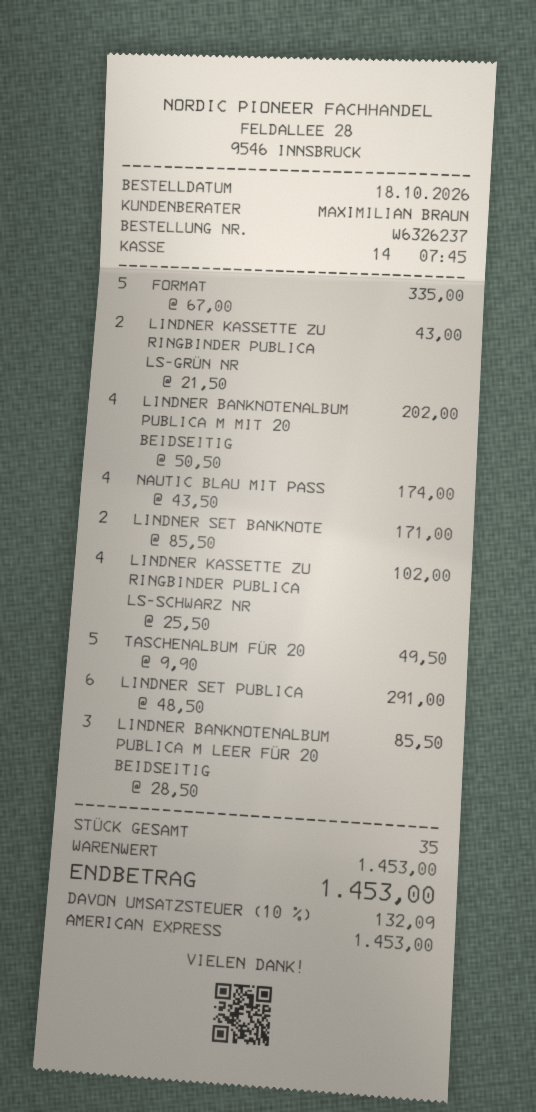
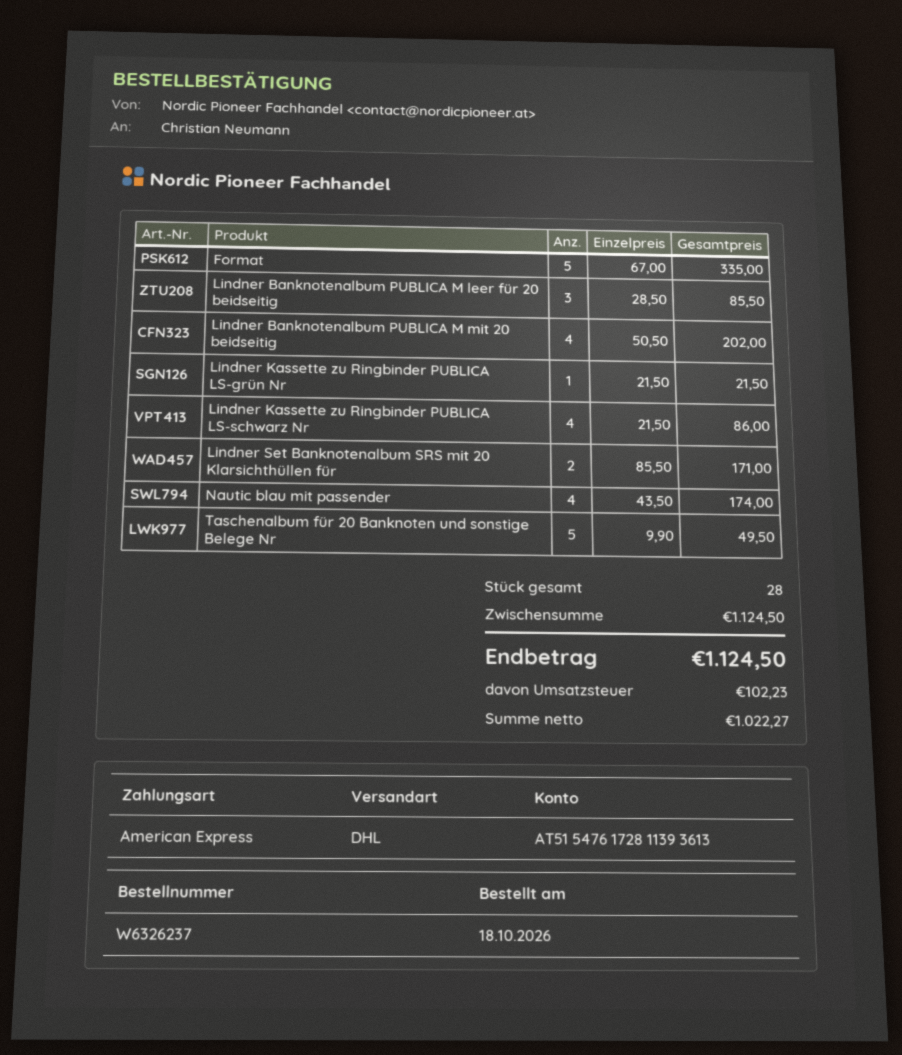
LINDNER KASSETTE ZU RINGBINDER PUBLICA LS-GRÜN NR: 2 x 21.50 = 43.00 -> 1 x 21.50 = 21.50
LINDNER KASSETTE ZU RINGBINDER PUBLICA LS-SCHWARZ NR: 4 x 25.50 = 102.00 -> 4 x 21.50 = 86.00
LINDNER SET PUBLICA: 6 x 48.50 = 291.00 -> none
total quantity: 35 -> 28
subtotal: 1453.00 -> 1124.50
tax: 132.09 -> 102.23
total: 1453.00 -> 1124.50

